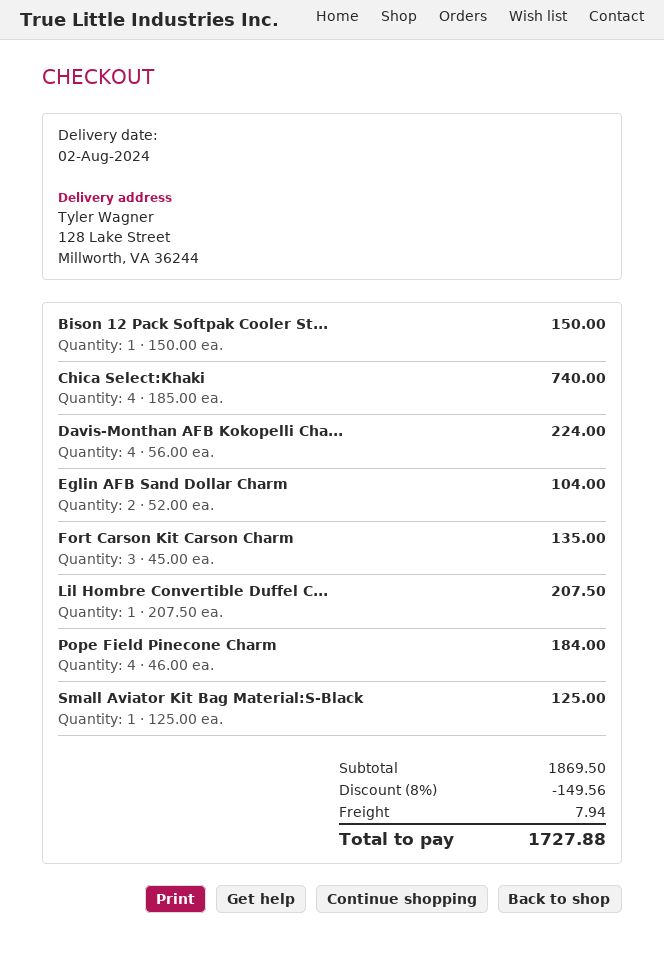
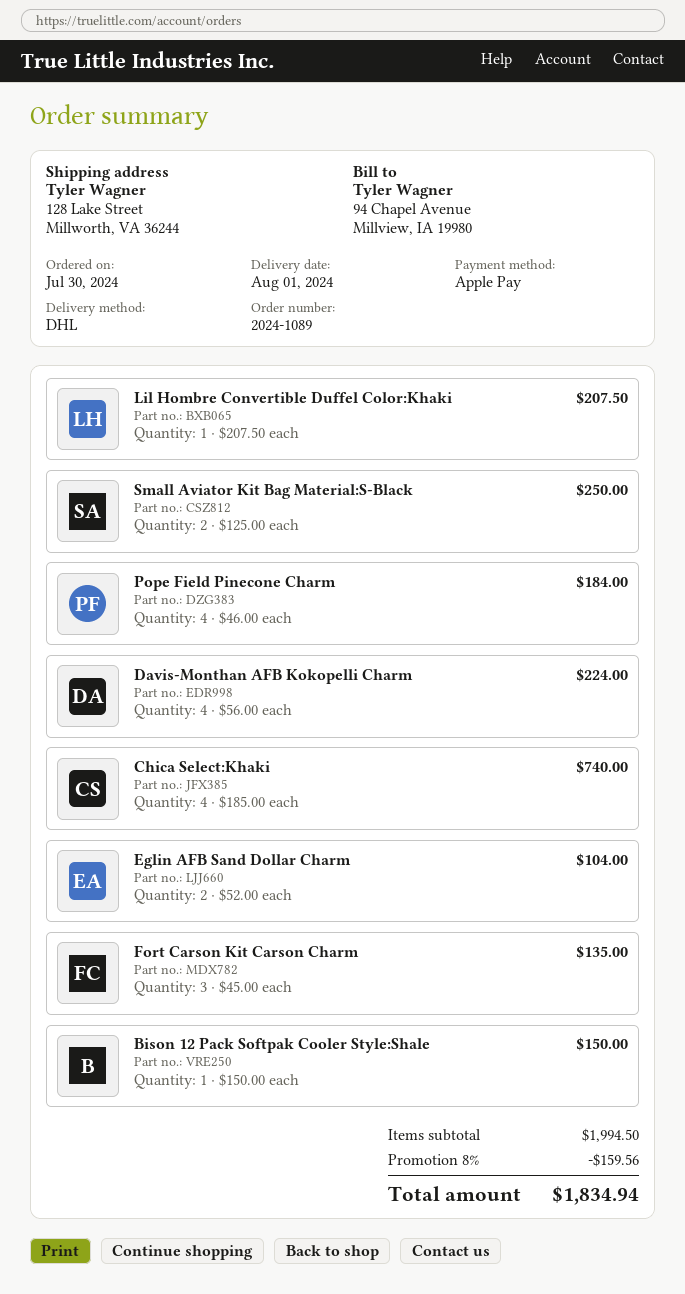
delivery date: 2024-08-02 -> 2024-08-01
Small Aviator Kit Bag Material:S-Black: 1 x 125.00 = 125.00 -> 2 x 125.00 = 250.00
subtotal: 1869.50 -> 1994.50
discount: 8% = 149.56 -> 8% = 159.56
shipping: 7.94 -> none
total: 1727.88 -> 1834.94

